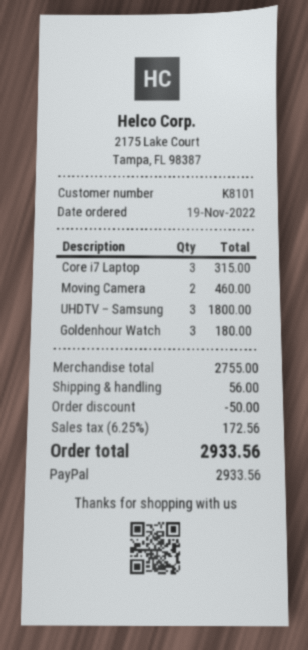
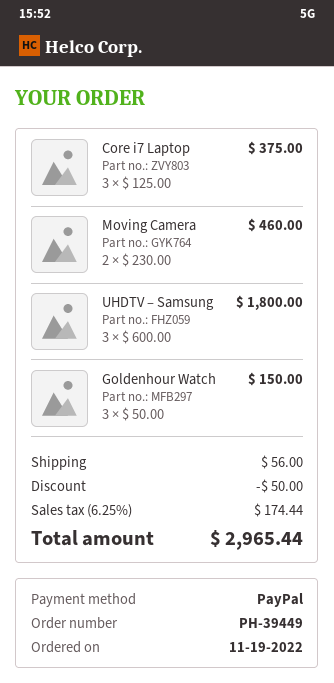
Core i7 Laptop: 3 for 315.00 -> 3 for 375.00
Goldenhour Watch: 3 for 180.00 -> 3 for 150.00
tax: 6.25% = 172.56 -> 6.25% = 174.44
total: 2933.56 -> 2965.44

